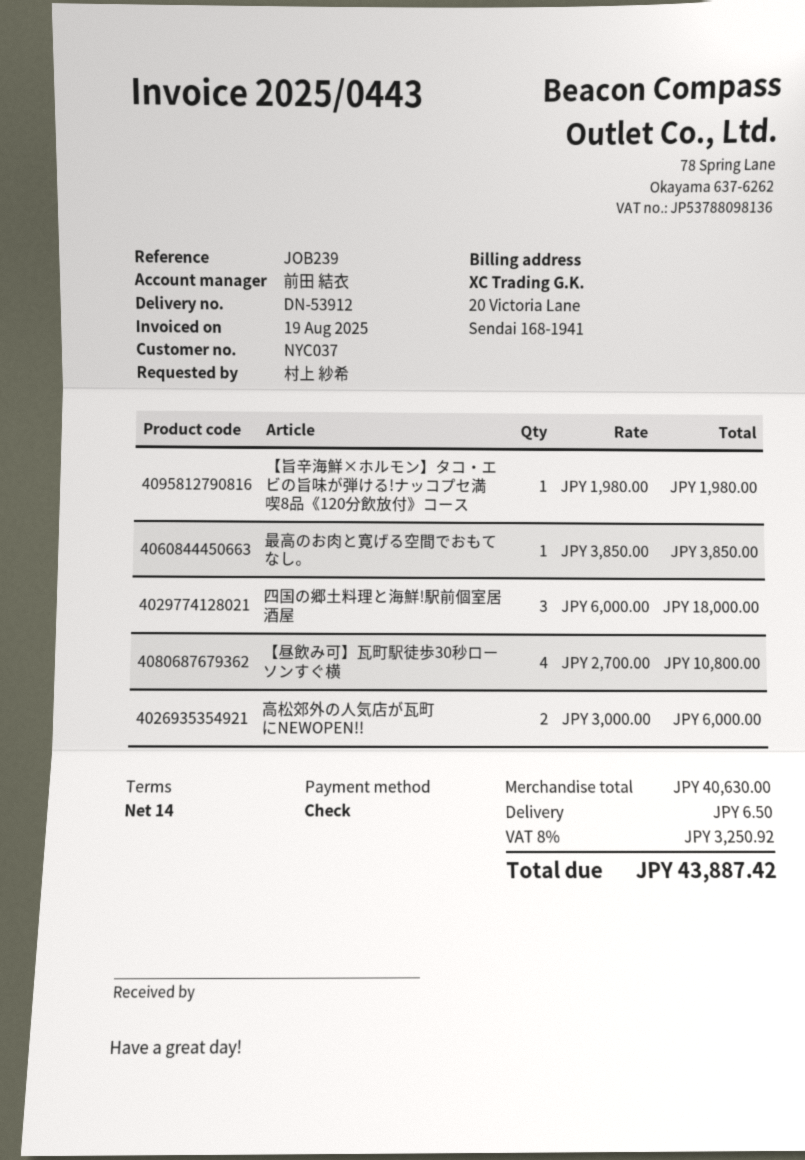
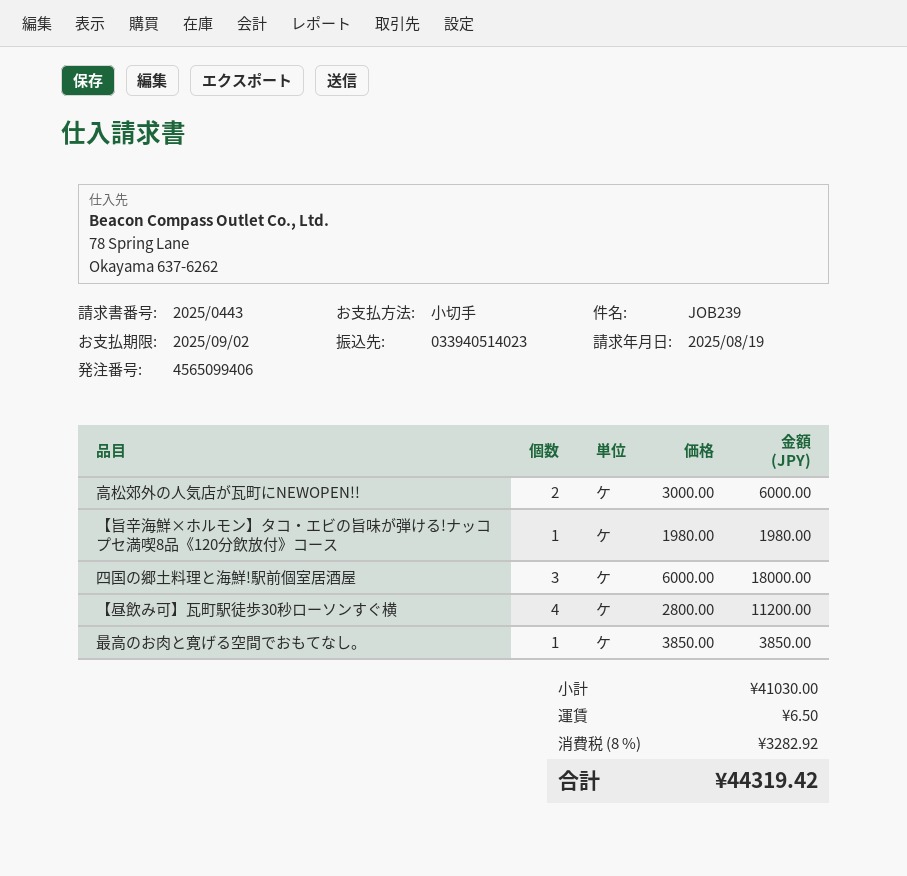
【昼飲み可】瓦町駅徒歩30秒ローソンすぐ横: 4 x 2700.00 = 10800.00 -> 4 x 2800.00 = 11200.00
subtotal: 40630.00 -> 41030.00
tax: 8% = 3250.92 -> 8% = 3282.92
total: 43887.42 -> 44319.42

